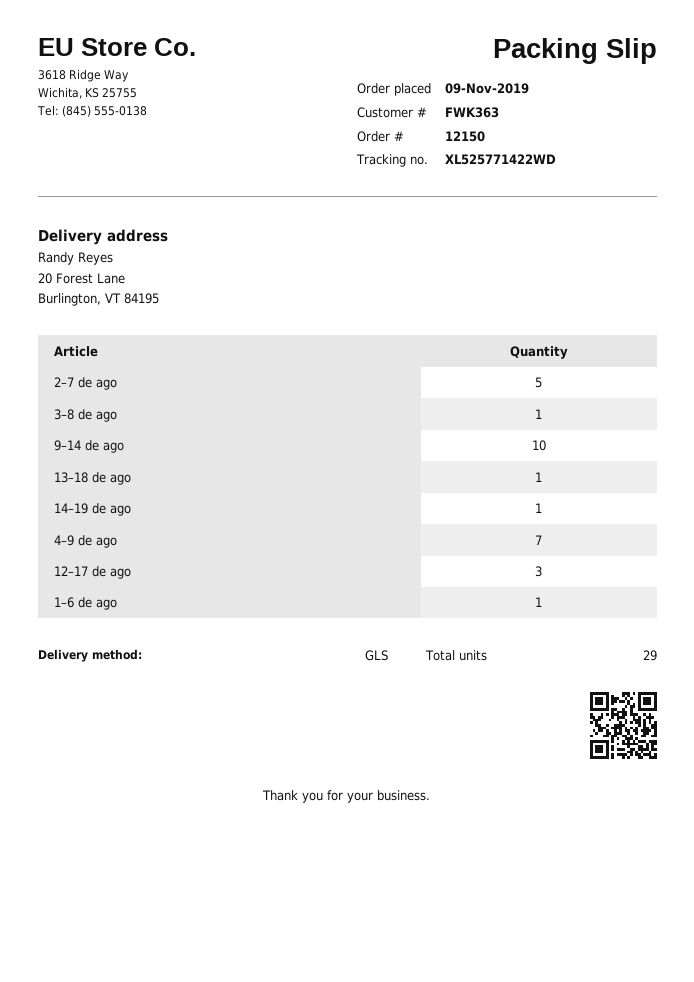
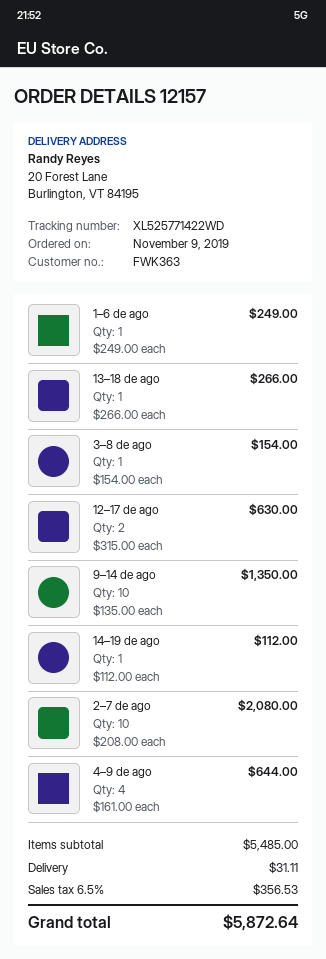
order number: 12150 -> 12157
2–7 de ago: 5 -> 10
4–9 de ago: 7 -> 4
12–17 de ago: 3 -> 2

